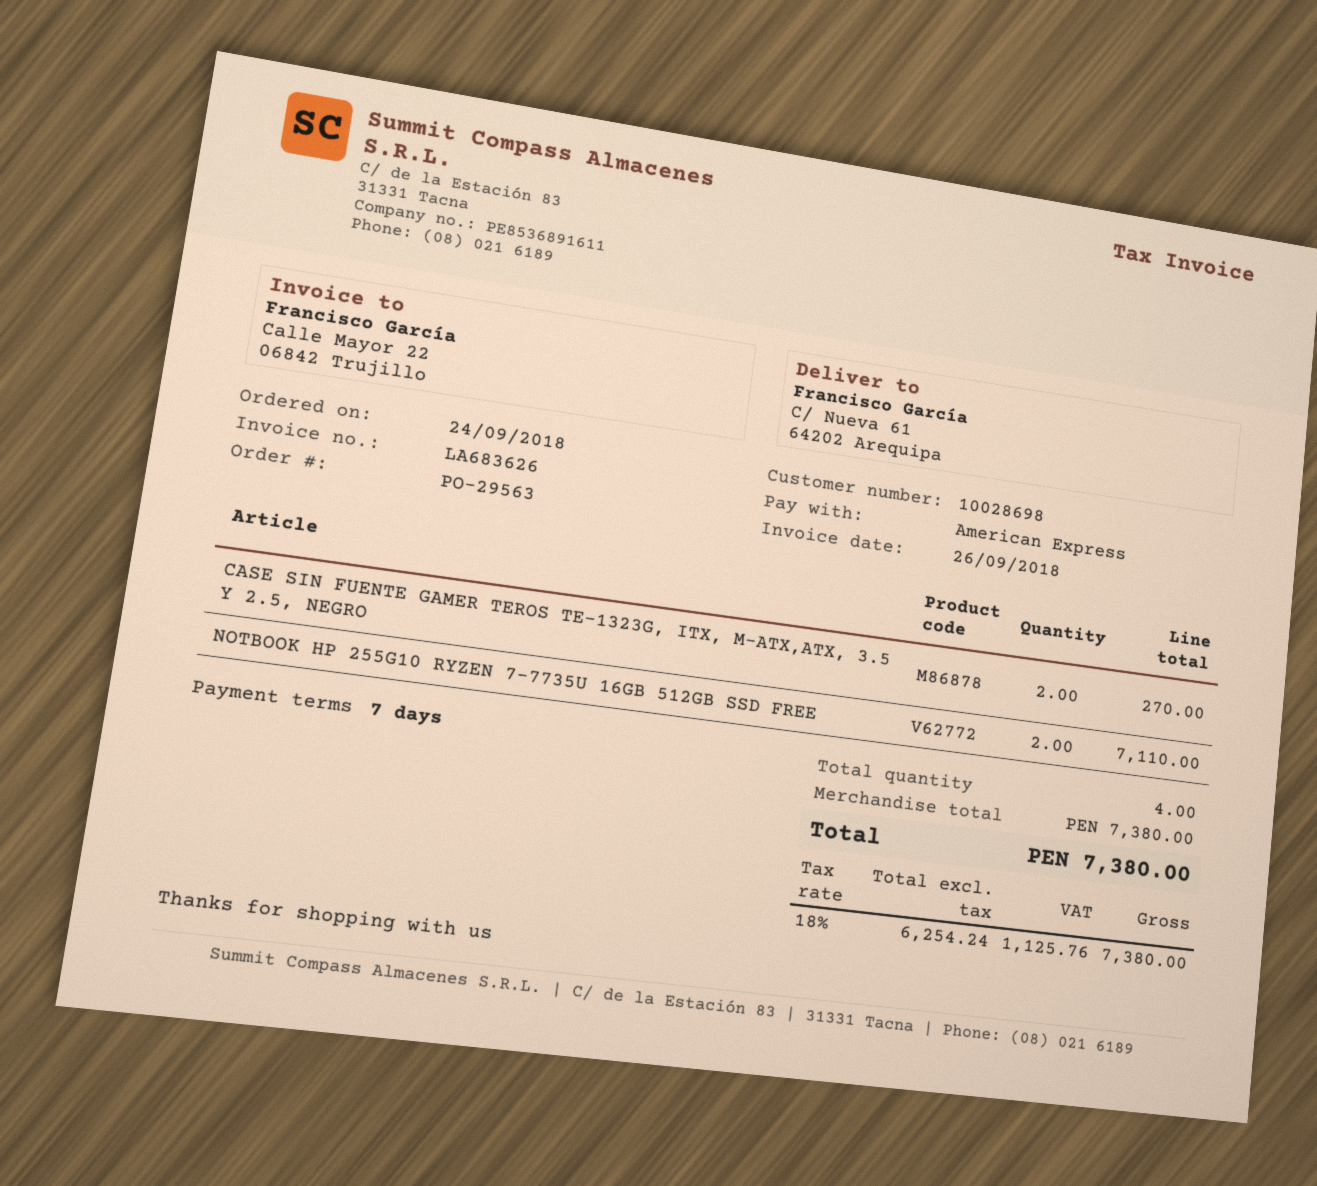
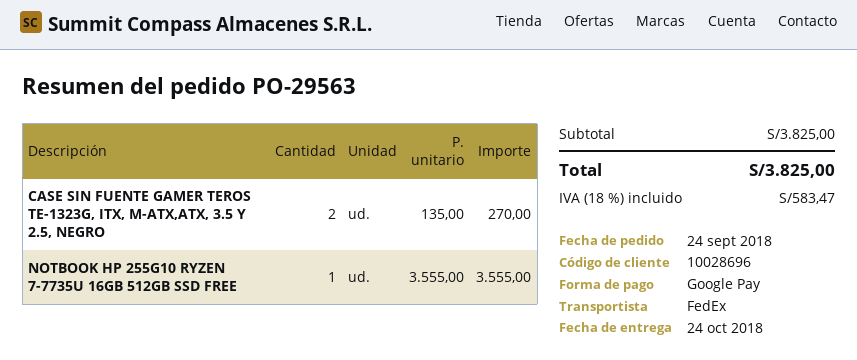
customer number: 10028698 -> 10028696
payment method: American Express -> Google Pay
NOTBOOK HP 255G10 RYZEN 7-7735U 16GB 512GB SSD FREE: 2 for 7110.00 -> 1 for 3555.00
subtotal: 7380.00 -> 3825.00
tax: 18% = 1125.76 -> 18% = 583.47
total: 7380.00 -> 3825.00

